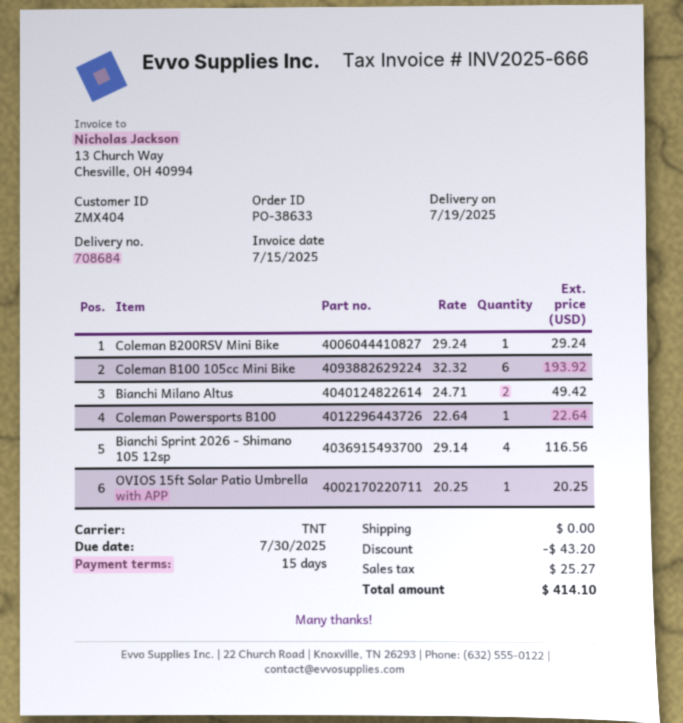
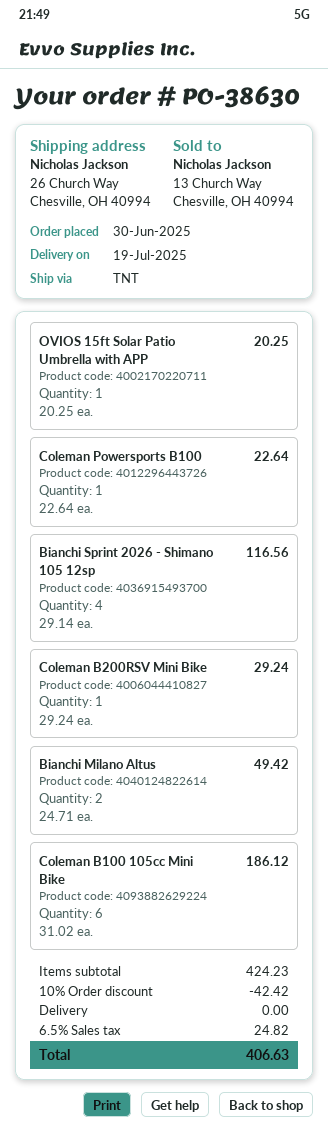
order number: PO-38633 -> PO-38630
Coleman B100 105cc Mini Bike: 6 x 32.32 = 193.92 -> 6 x 31.02 = 186.12
discount: 43.20 -> 42.42
tax: 25.27 -> 24.82
total: 414.10 -> 406.63

